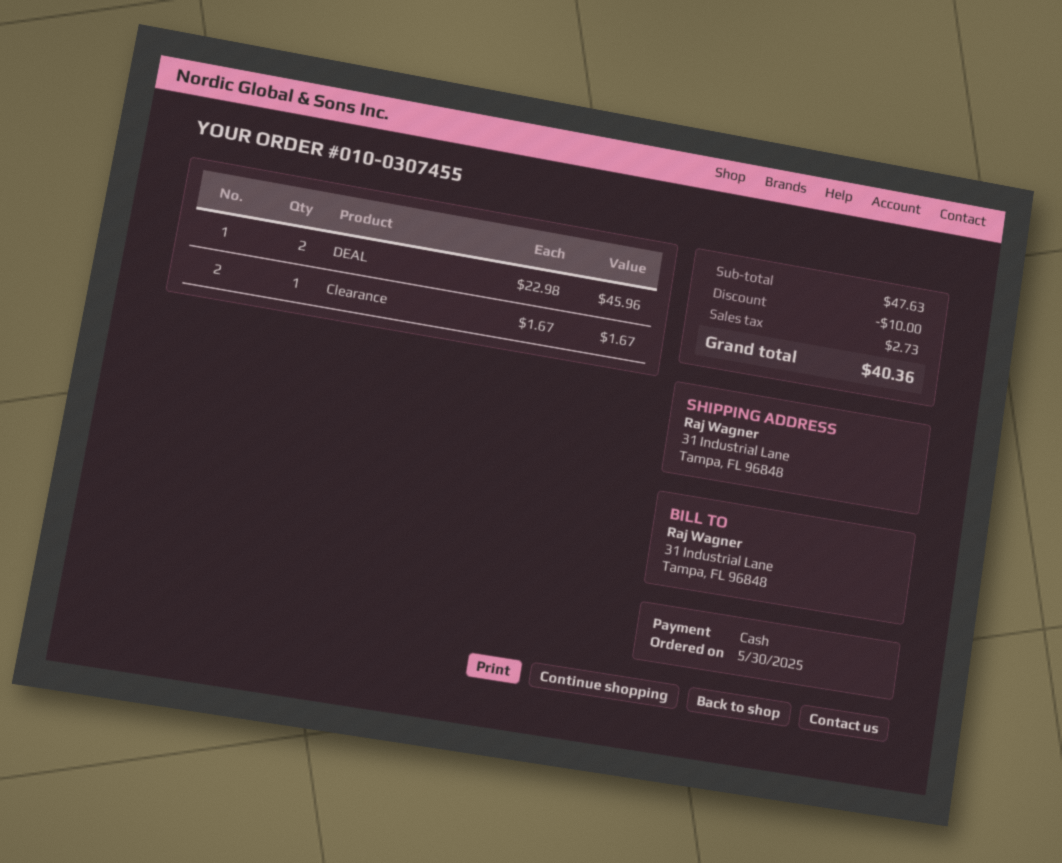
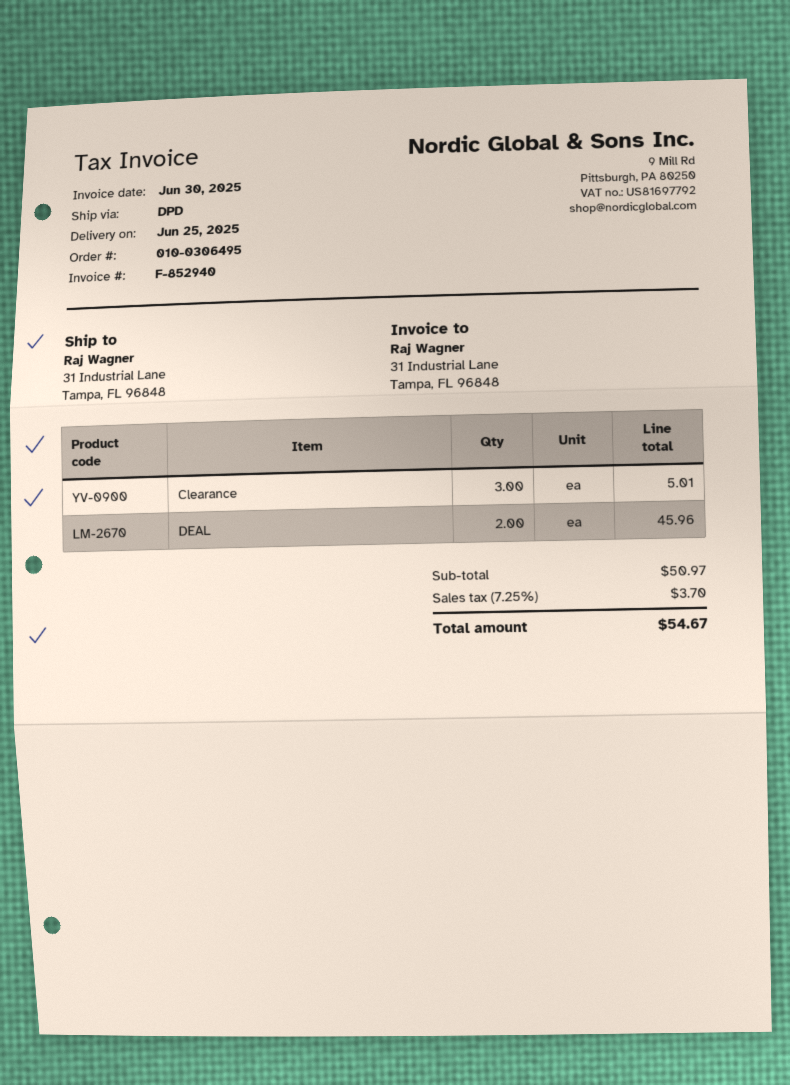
order number: 010-0307455 -> 010-0306495
Clearance: 1 for 1.67 -> 3 for 5.01
subtotal: 47.63 -> 50.97
discount: 10.00 -> none
tax: 2.73 -> 3.70
total: 40.36 -> 54.67

